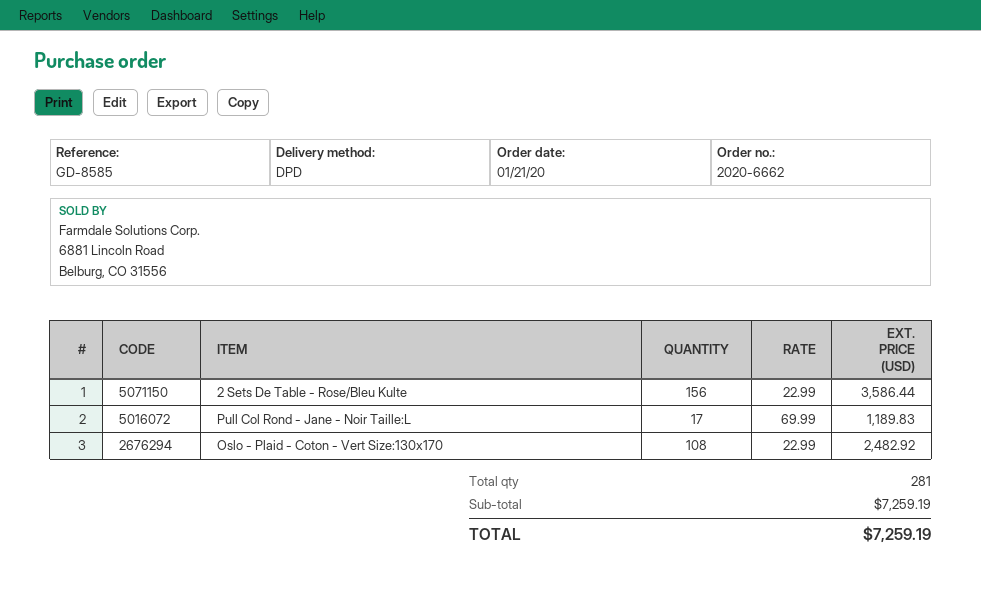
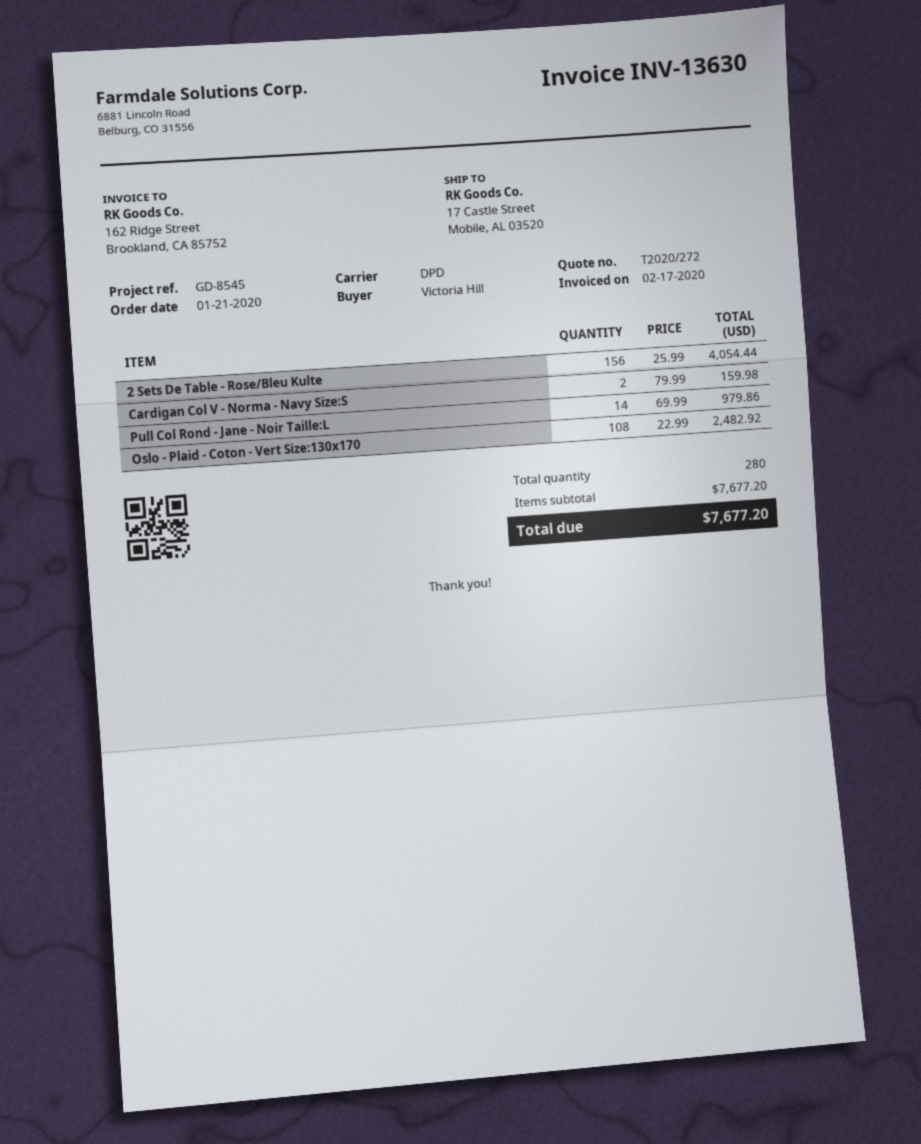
reference: GD-8585 -> GD-8545
2 Sets De Table - Rose/Bleu Kulte: 156 x 22.99 = 3586.44 -> 156 x 25.99 = 4054.44
Pull Col Rond - Jane - Noir Taille:L: 17 x 69.99 = 1189.83 -> 14 x 69.99 = 979.86
Cardigan Col V - Norma - Navy Size:S: none -> 2 x 79.99 = 159.98
total quantity: 281 -> 280
subtotal: 7259.19 -> 7677.20
total: 7259.19 -> 7677.20

